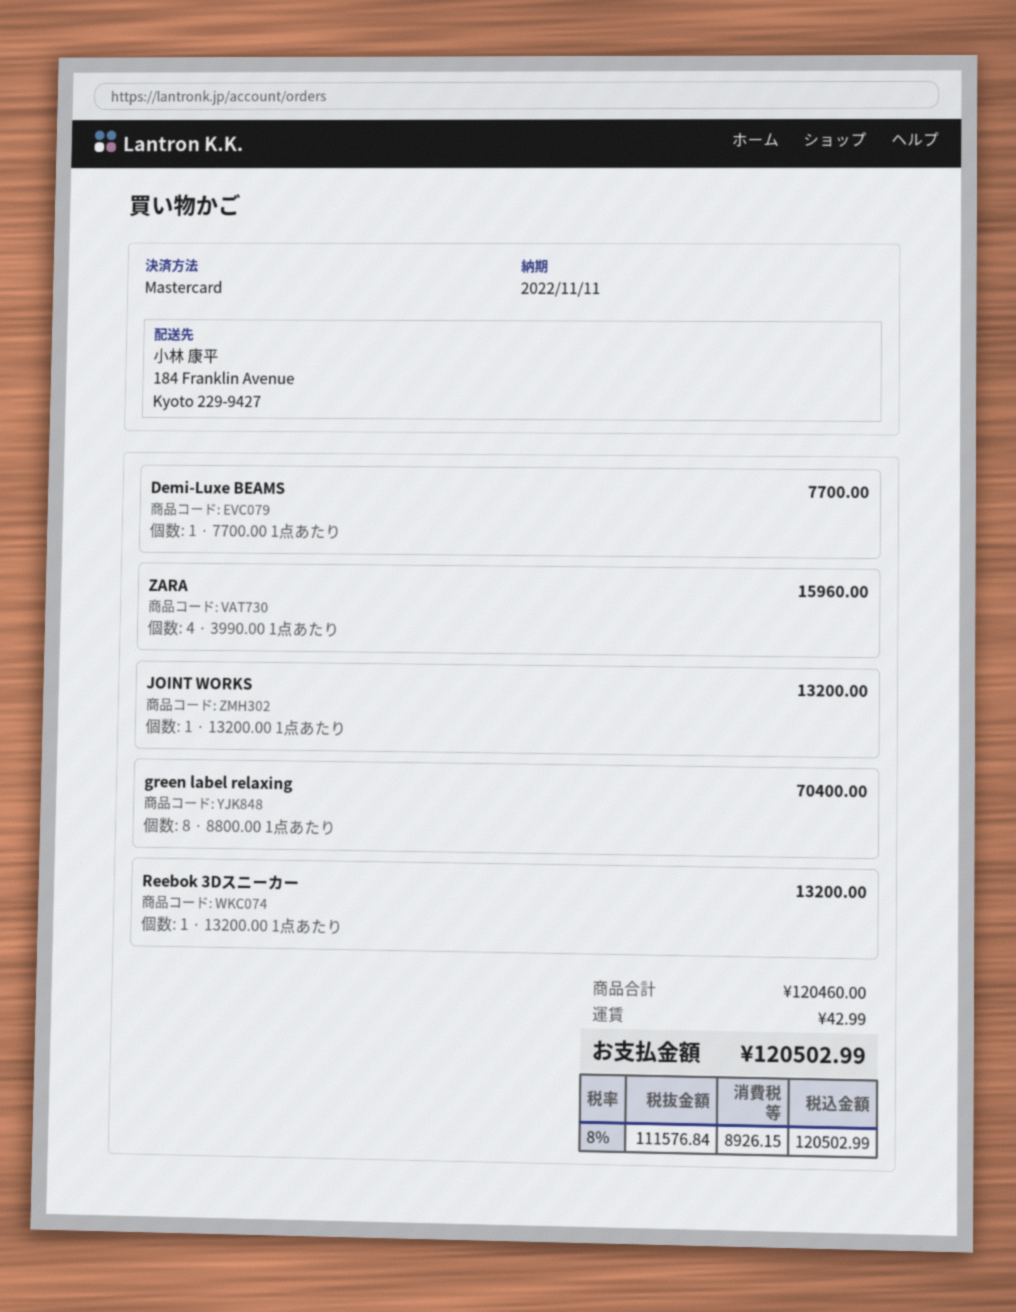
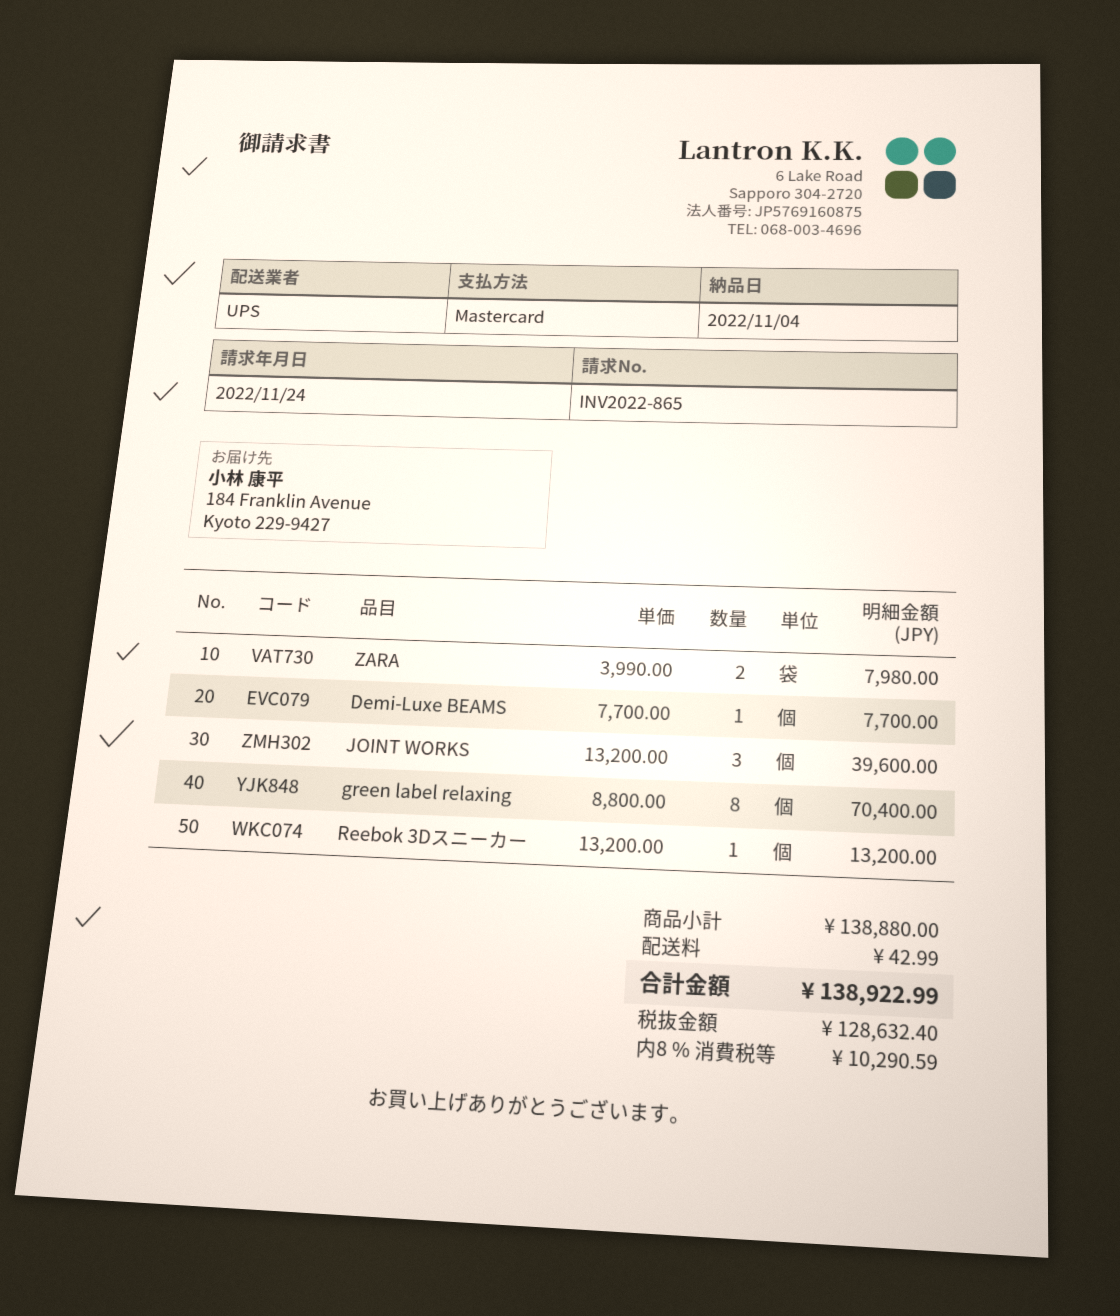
delivery date: 2022-11-11 -> 2022-11-04
ZARA: 4 x 3990.00 = 15960.00 -> 2 x 3990.00 = 7980.00
JOINT WORKS: 1 x 13200.00 = 13200.00 -> 3 x 13200.00 = 39600.00
subtotal: 120460.00 -> 138880.00
net: 111576.84 -> 128632.40
tax: 8% = 8926.15 -> 8% = 10290.59
total: 120502.99 -> 138922.99

